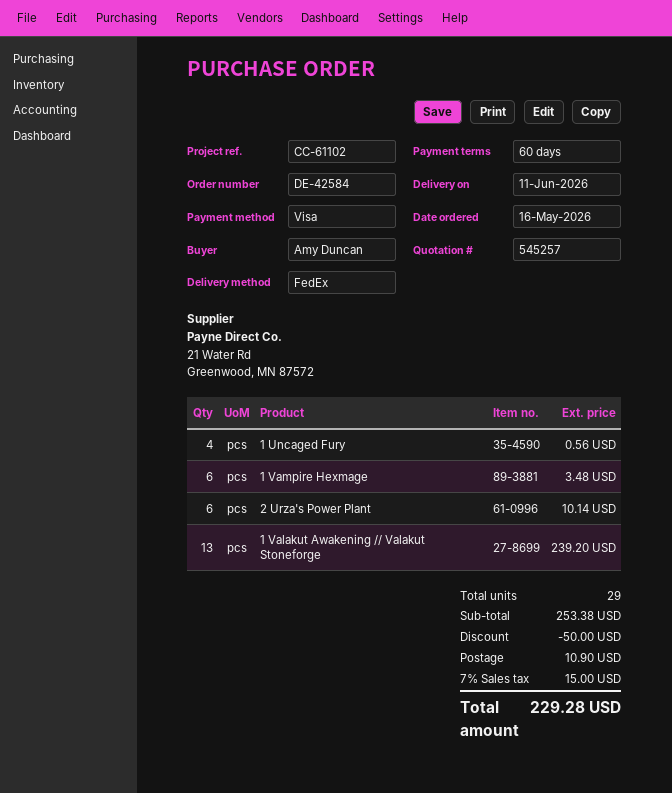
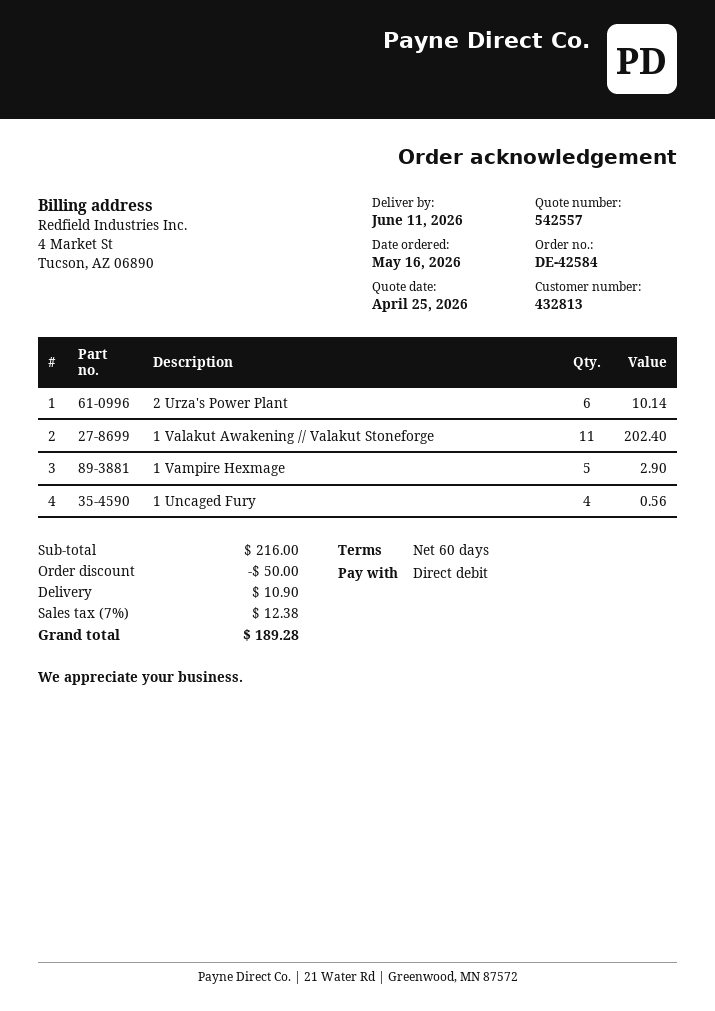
quote number: 545257 -> 542557
payment method: Visa -> direct debit
1 Vampire Hexmage: 6 for 3.48 -> 5 for 2.90
1 Valakut Awakening // Valakut Stoneforge: 13 for 239.20 -> 11 for 202.40
subtotal: 253.38 -> 216.00
tax: 7% = 15.00 -> 7% = 12.38
total: 229.28 -> 189.28

